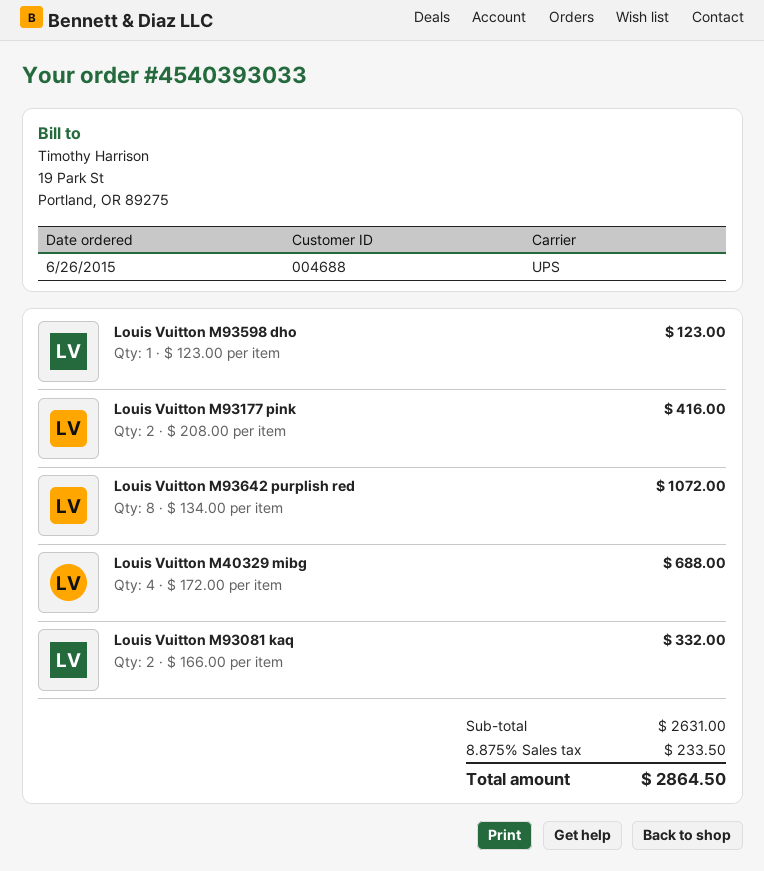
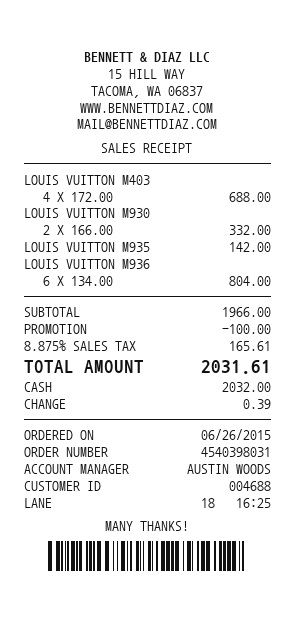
order number: 4540393033 -> 4540398031
Louis Vuitton M93598 dho: 1 x 123.00 = 123.00 -> 1 x 142.00 = 142.00
Louis Vuitton M93177 pink: 2 x 208.00 = 416.00 -> none
Louis Vuitton M93642 purplish red: 8 x 134.00 = 1072.00 -> 6 x 134.00 = 804.00
subtotal: 2631.00 -> 1966.00
discount: none -> 100.00
tax: 8.875% = 233.50 -> 8.875% = 165.61
total: 2864.50 -> 2031.61

